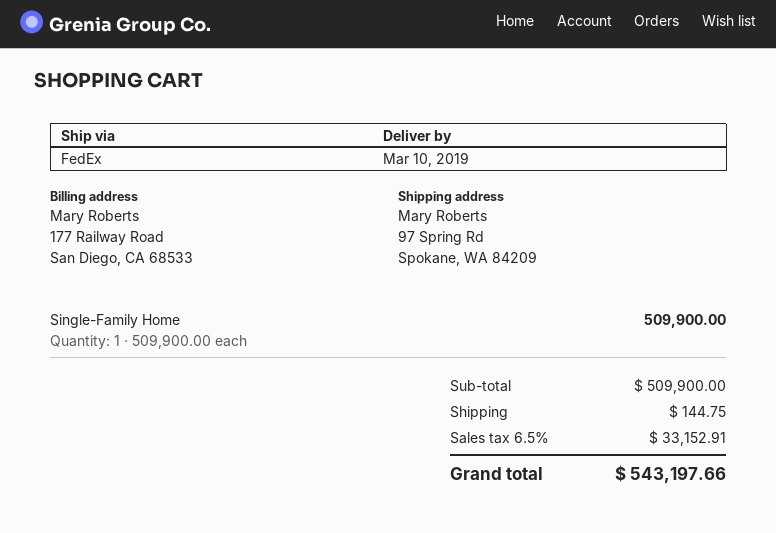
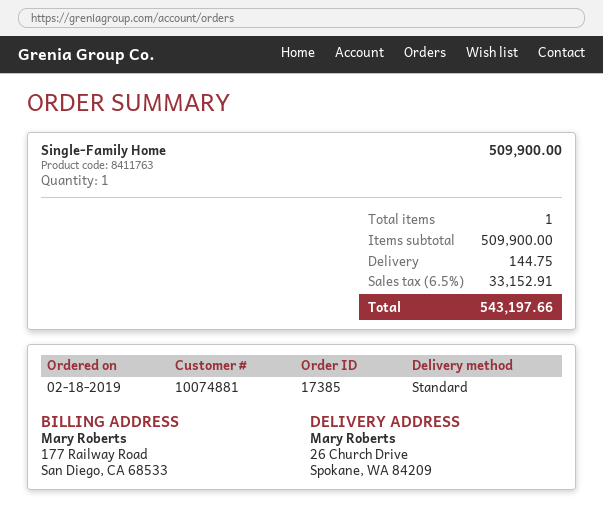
shipping method: FedEx -> standard
ship to: 97 Spring Rd, Spokane, WA 84209 -> 26 Church Drive, Spokane, WA 84209

